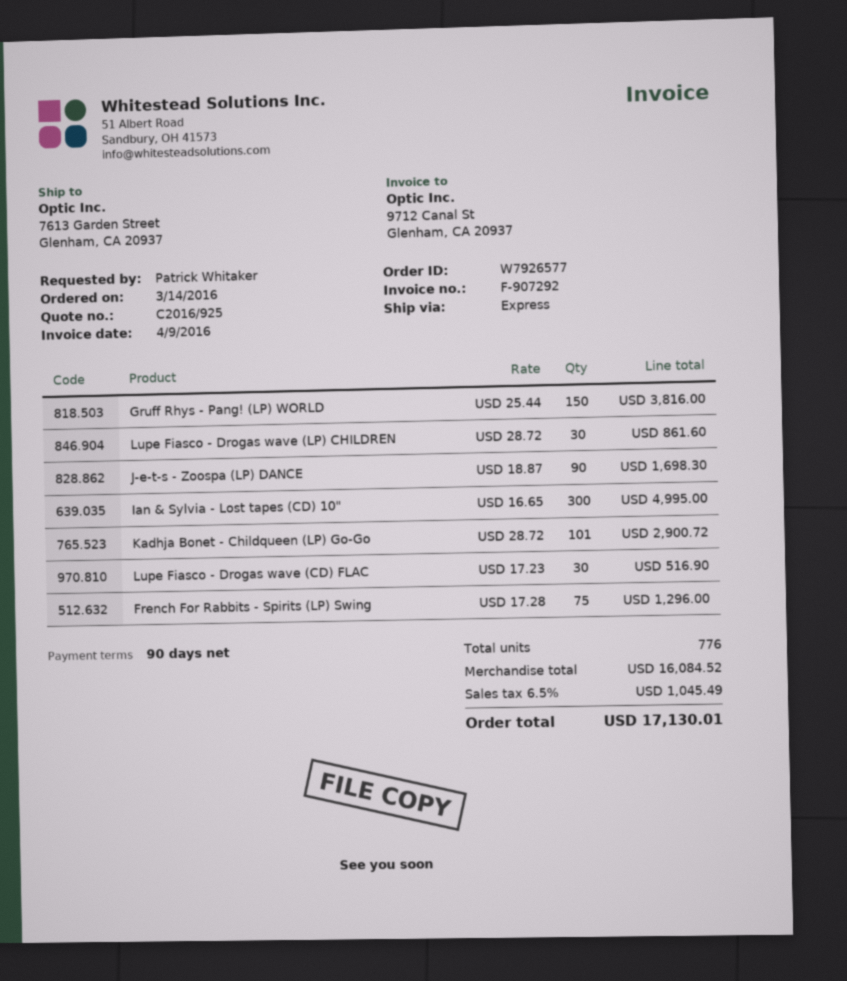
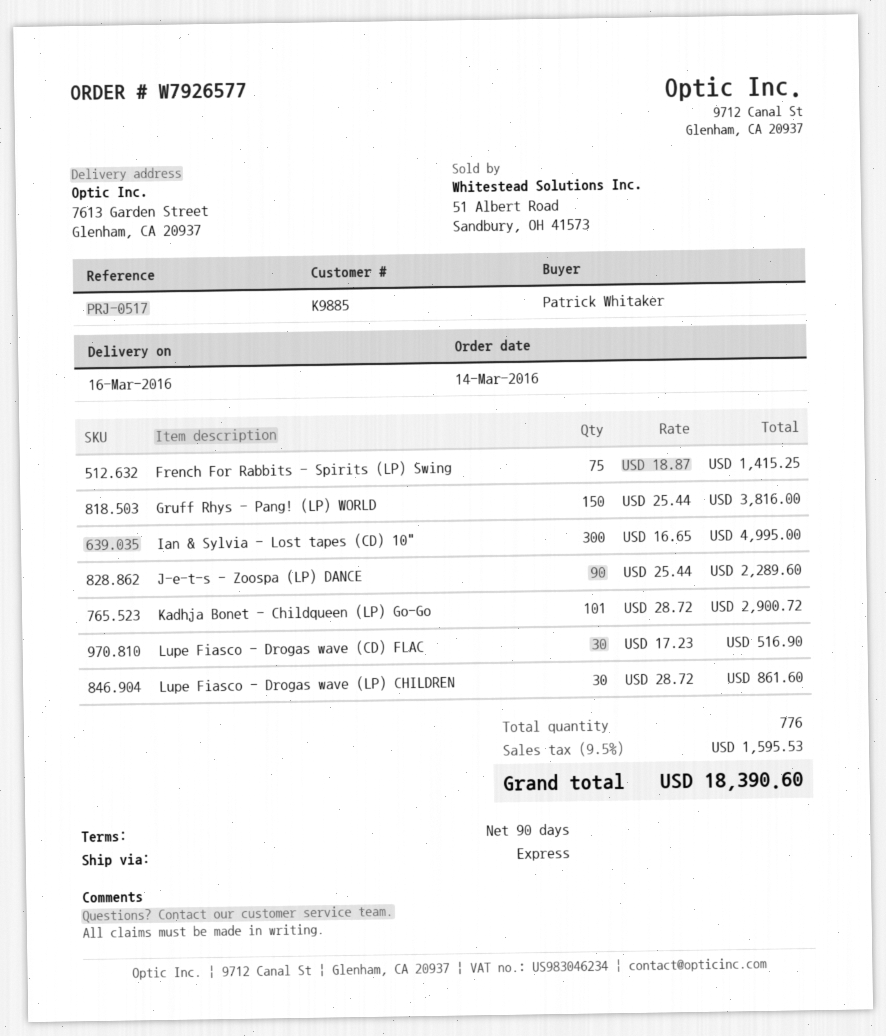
J-e-t-s - Zoospa (LP) DANCE: 90 x 18.87 = 1698.30 -> 90 x 25.44 = 2289.60
French For Rabbits - Spirits (LP) Swing: 75 x 17.28 = 1296.00 -> 75 x 18.87 = 1415.25
tax: 6.5% = 1045.49 -> 9.5% = 1595.53
total: 17130.01 -> 18390.60

